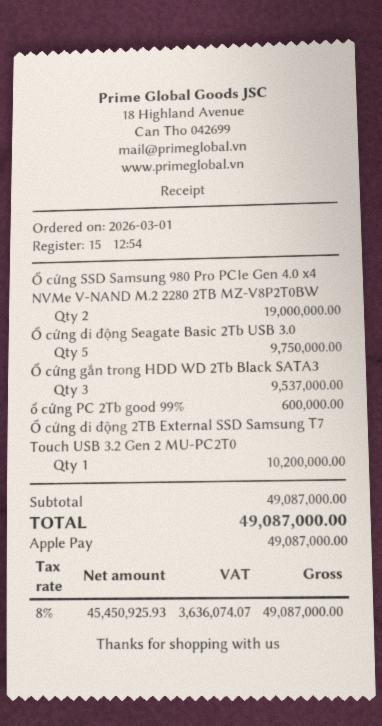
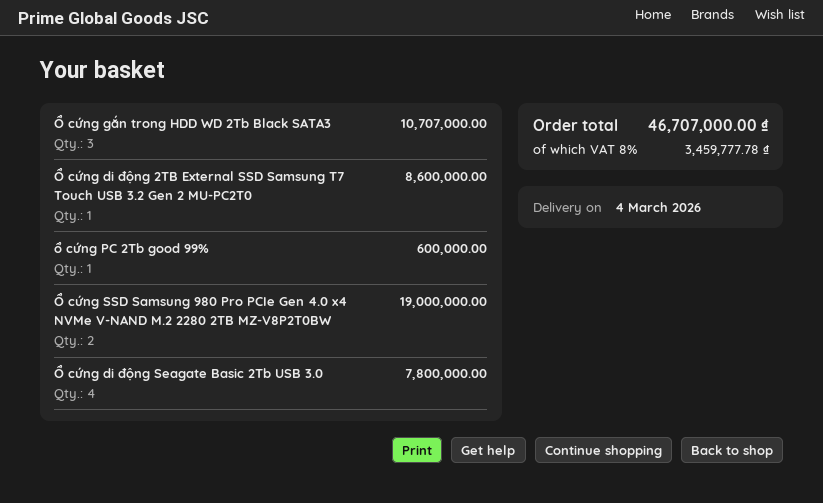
Ổ cứng di động Seagate Basic 2Tb USB 3.0: 5 for 9750000.00 -> 4 for 7800000.00
Ổ cứng gắn trong HDD WD 2Tb Black SATA3: 3 for 9537000.00 -> 3 for 10707000.00
Ổ cứng di động 2TB External SSD Samsung T7 Touch USB 3.2 Gen 2 MU-PC2T0: 1 for 10200000.00 -> 1 for 8600000.00
tax: 8% = 3636074.07 -> 8% = 3459777.78
total: 49087000.00 -> 46707000.00

